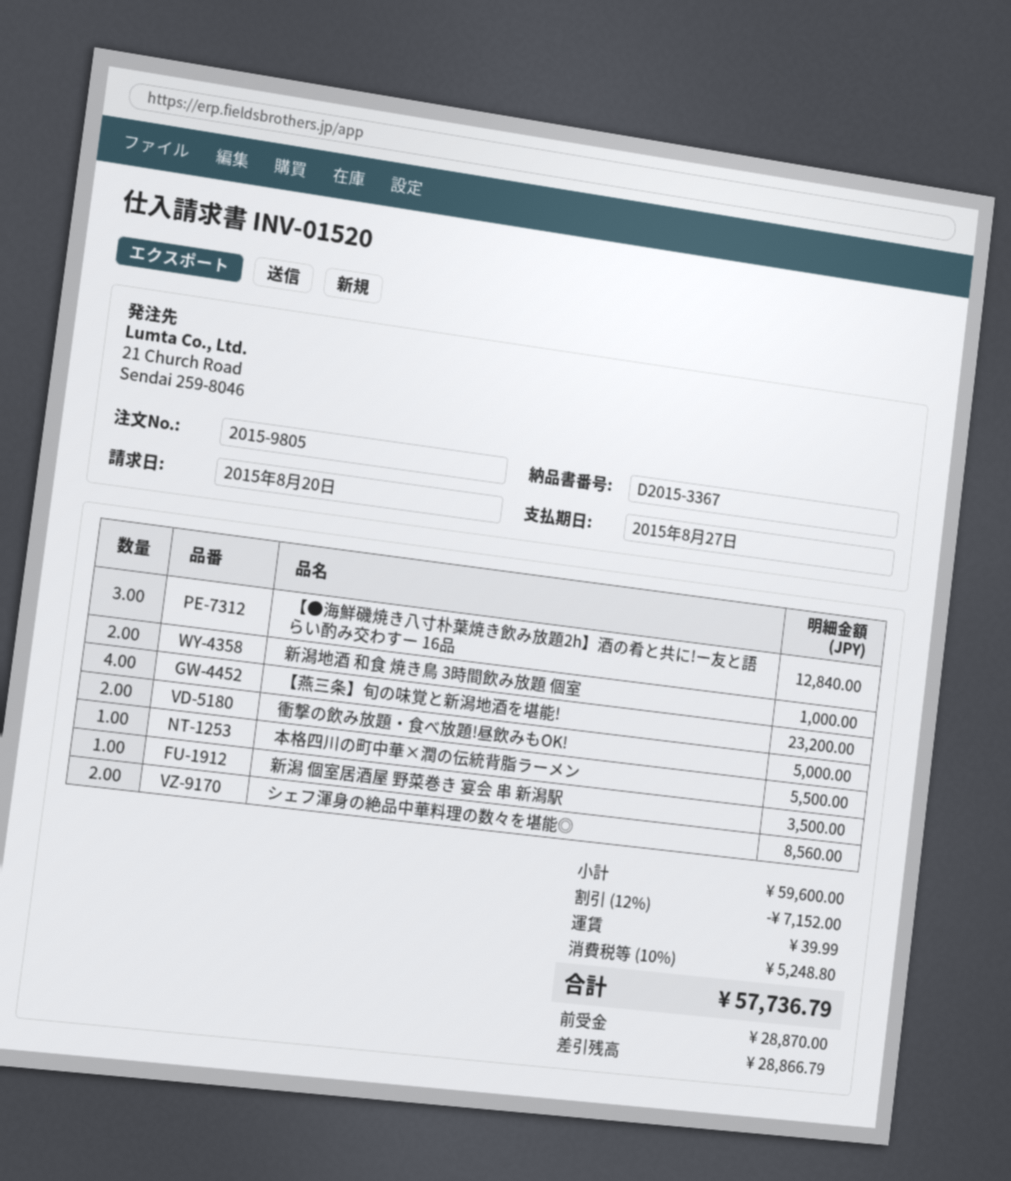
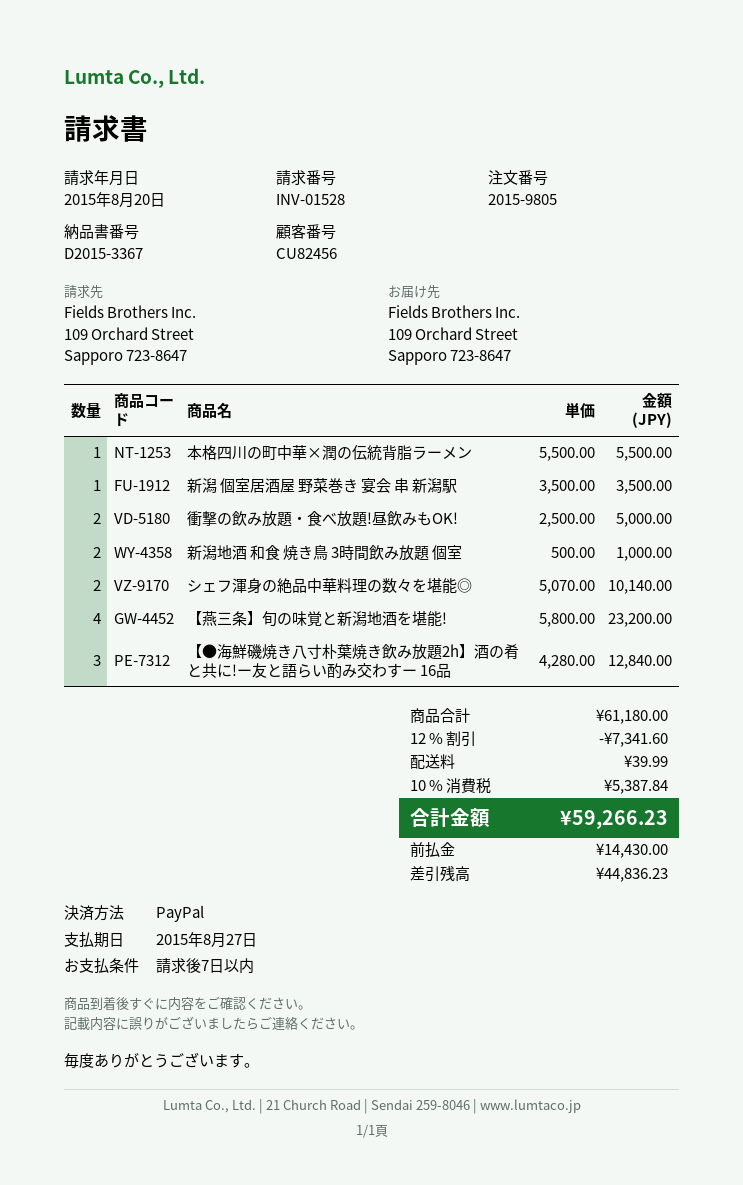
invoice number: INV-01520 -> INV-01528
シェフ渾身の絶品中華料理の数々を堪能◎: 2 for 8560.00 -> 2 for 10140.00
subtotal: 59600.00 -> 61180.00
discount: 12% = 7152.00 -> 12% = 7341.60
tax: 10% = 5248.80 -> 10% = 5387.84
total: 57736.79 -> 59266.23
deposit: 28870.00 -> 14430.00
balance: 28866.79 -> 44836.23

